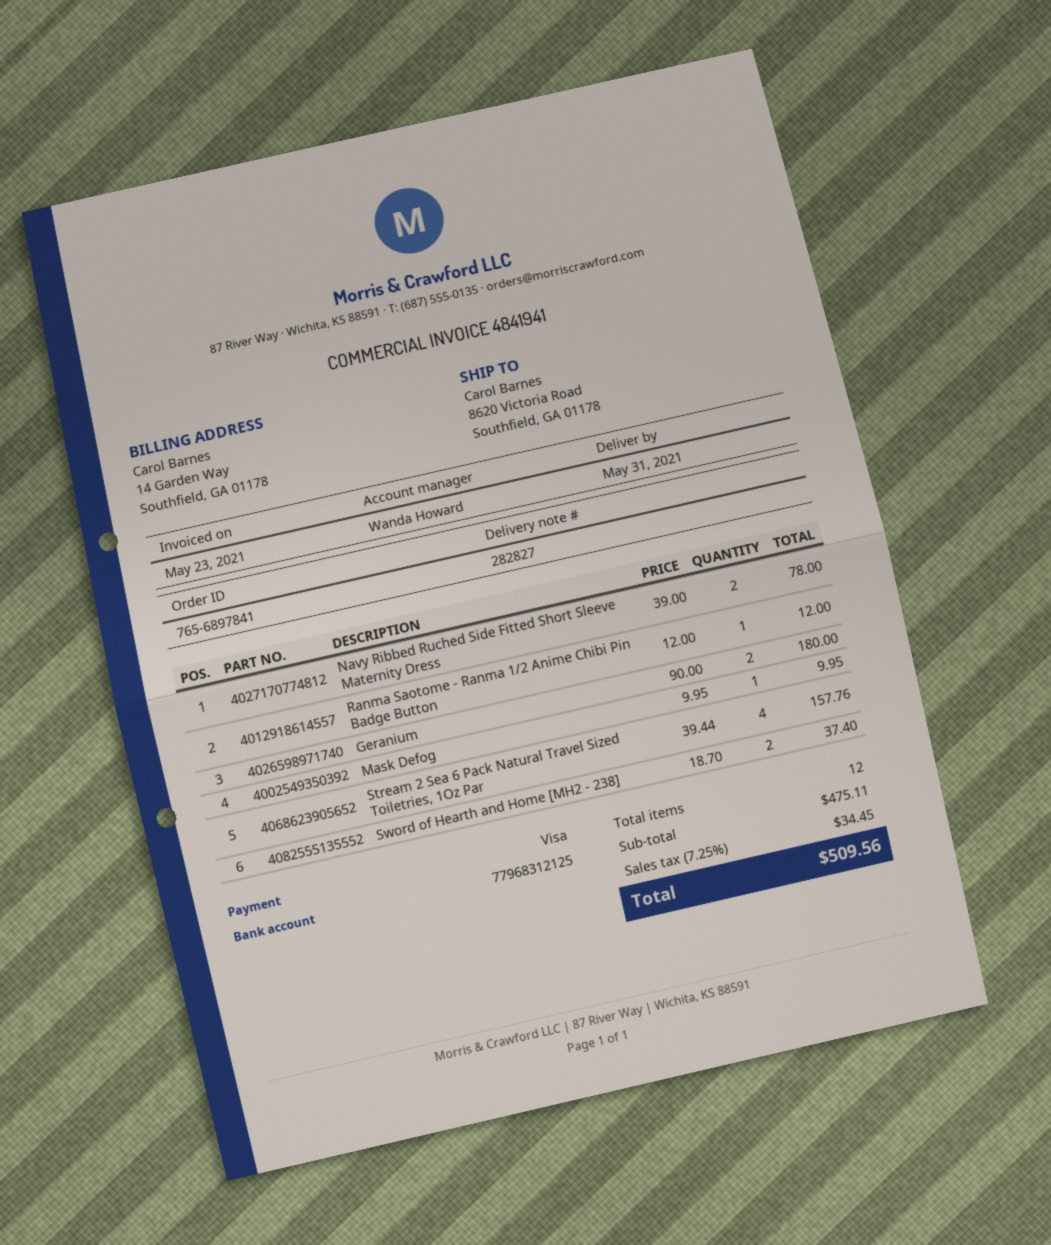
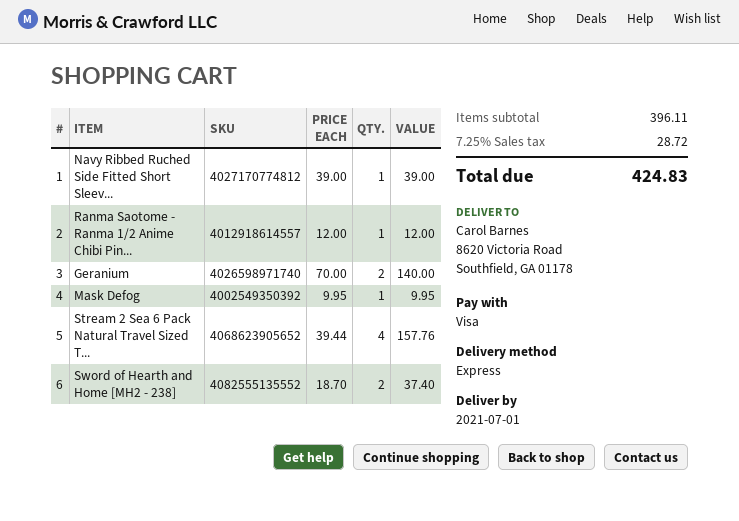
delivery date: 2021-05-31 -> 2021-07-01
Navy Ribbed Ruched Side Fitted Short Sleeve Maternity Dress: 2 x 39.00 = 78.00 -> 1 x 39.00 = 39.00
Geranium: 2 x 90.00 = 180.00 -> 2 x 70.00 = 140.00
subtotal: 475.11 -> 396.11
tax: 7.25% = 34.45 -> 7.25% = 28.72
total: 509.56 -> 424.83

